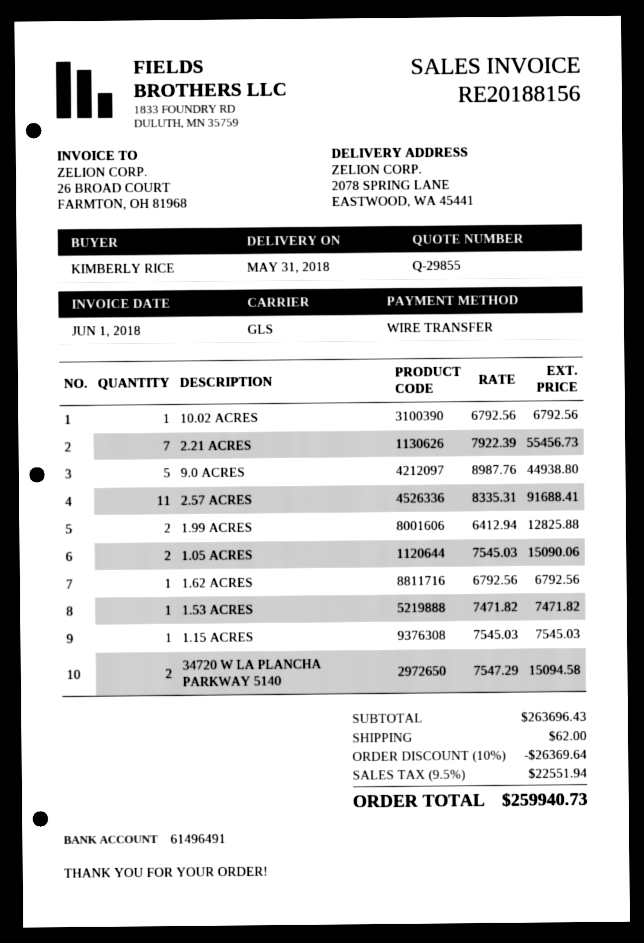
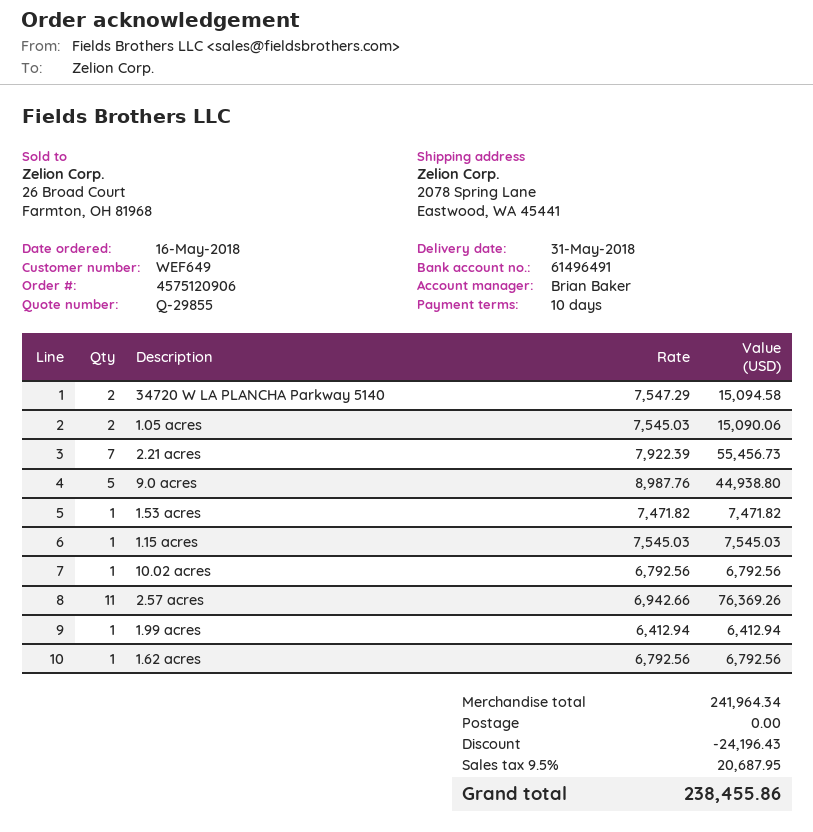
2.57 ACRES: 11 x 8335.31 = 91688.41 -> 11 x 6942.66 = 76369.26
1.99 ACRES: 2 x 6412.94 = 12825.88 -> 1 x 6412.94 = 6412.94
subtotal: 263696.43 -> 241964.34
discount: 26369.64 -> 24196.43
shipping: 62.00 -> 0.00
tax: 9.5% = 22551.94 -> 9.5% = 20687.95
total: 259940.73 -> 238455.86

